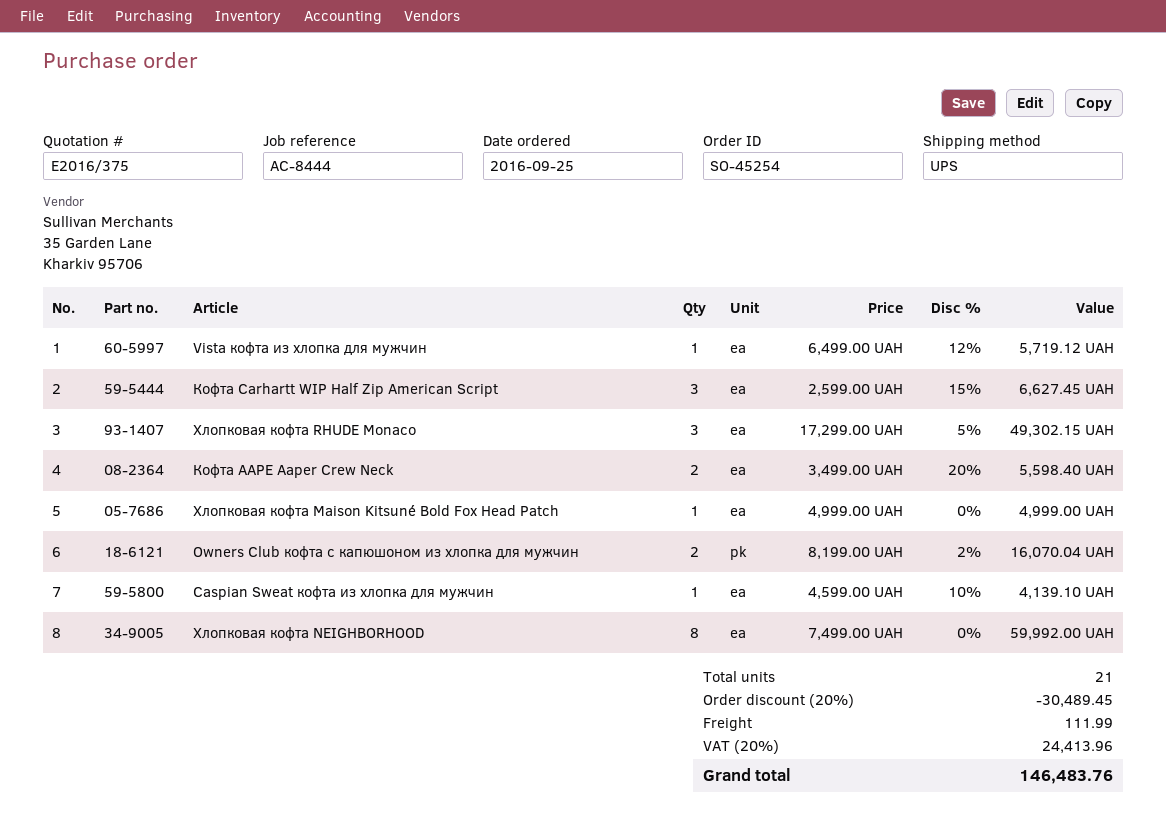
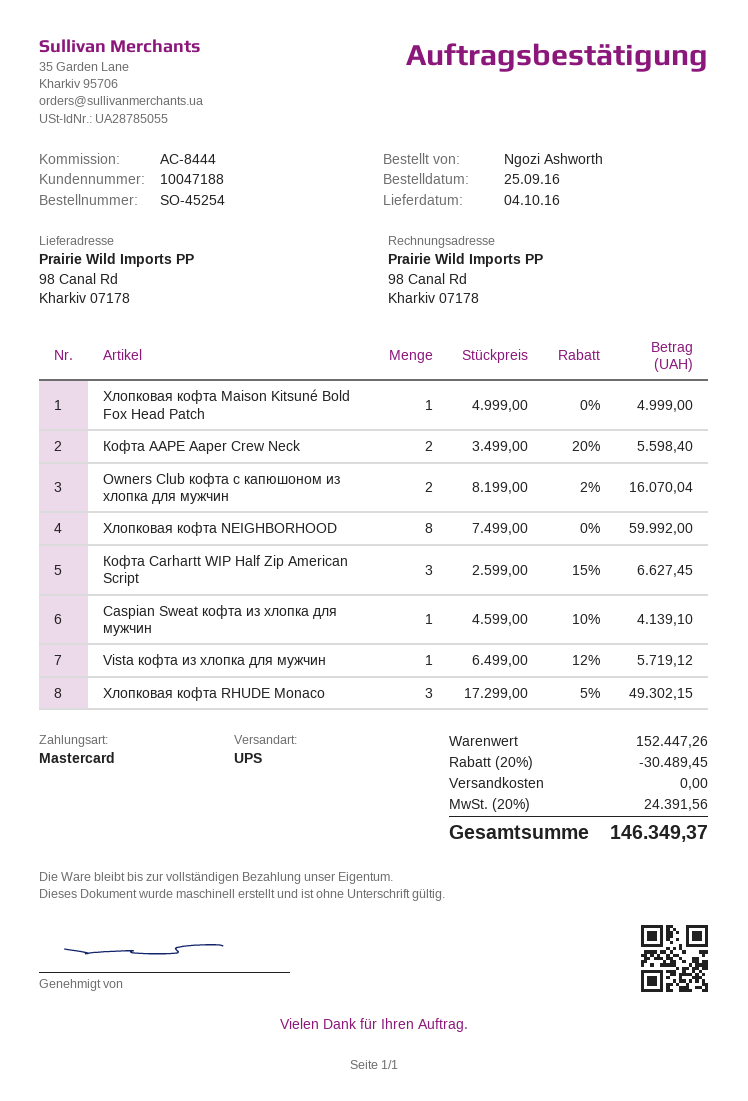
shipping: 111.99 -> 0.00
tax: 20% = 24413.96 -> 20% = 24391.56
total: 146483.76 -> 146349.37

